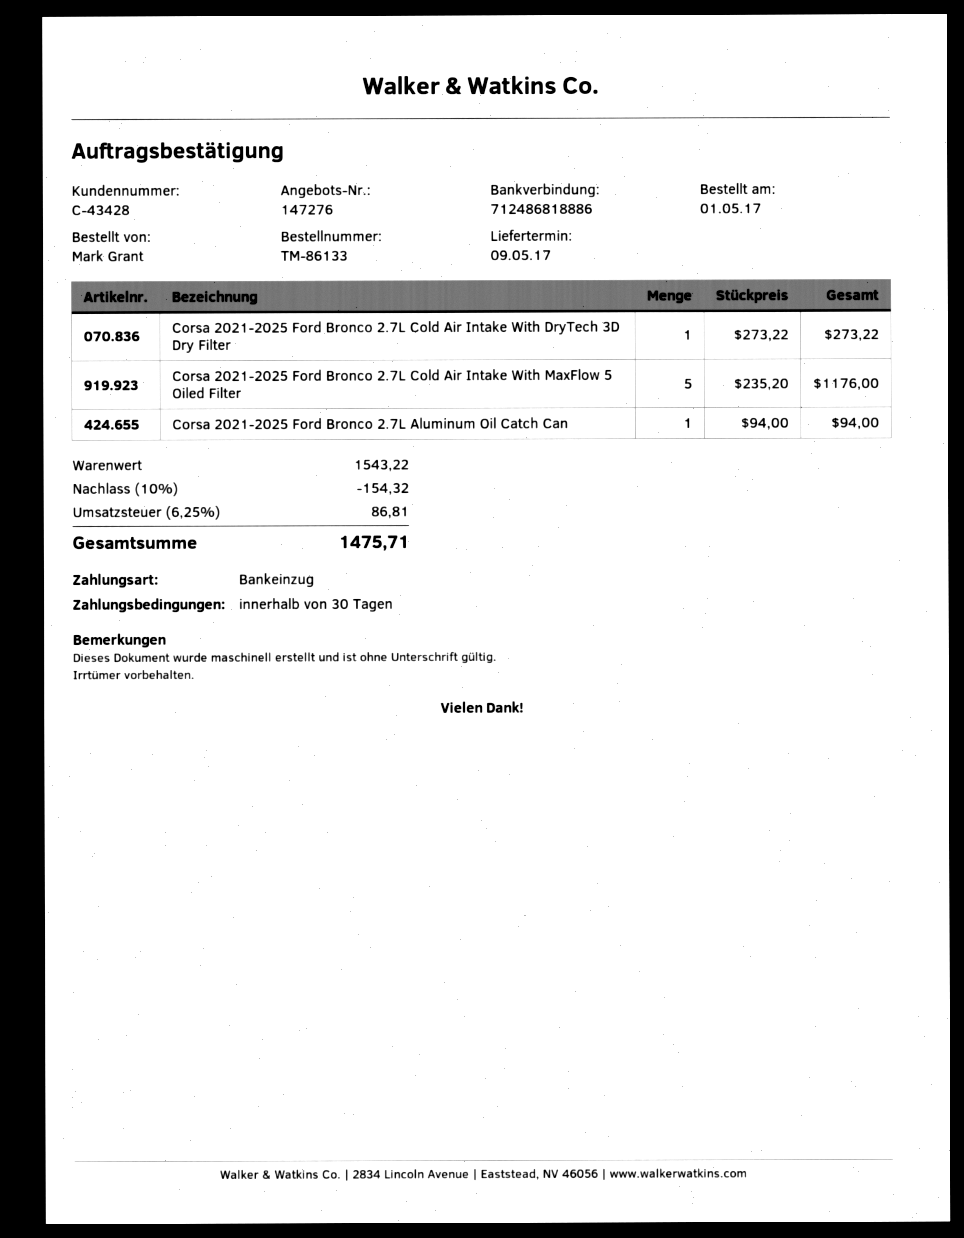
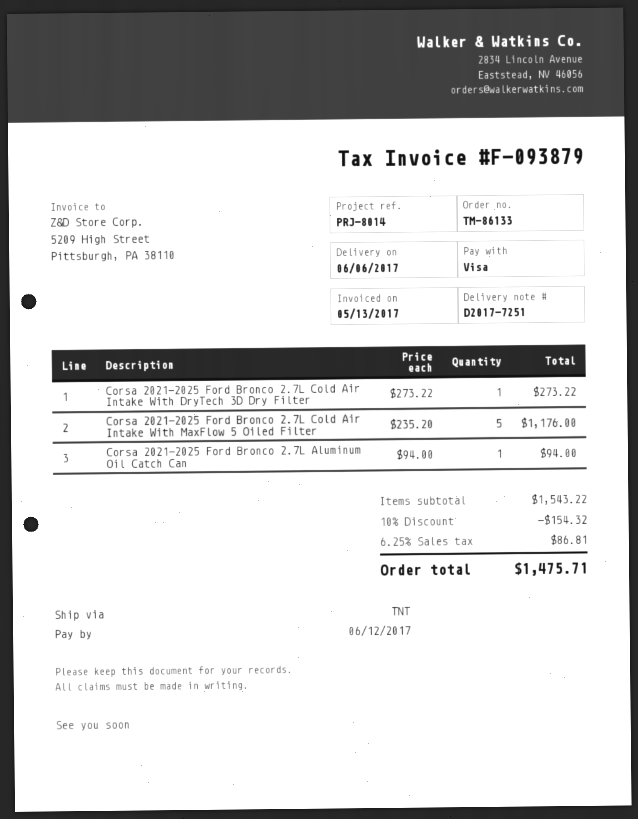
delivery date: 2017-05-09 -> 2017-06-06
payment method: direct debit -> Visa

